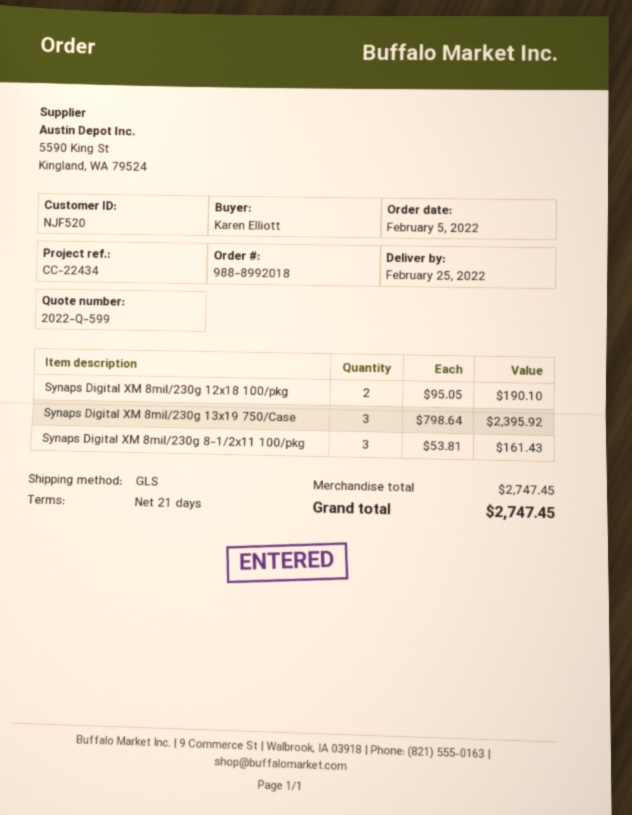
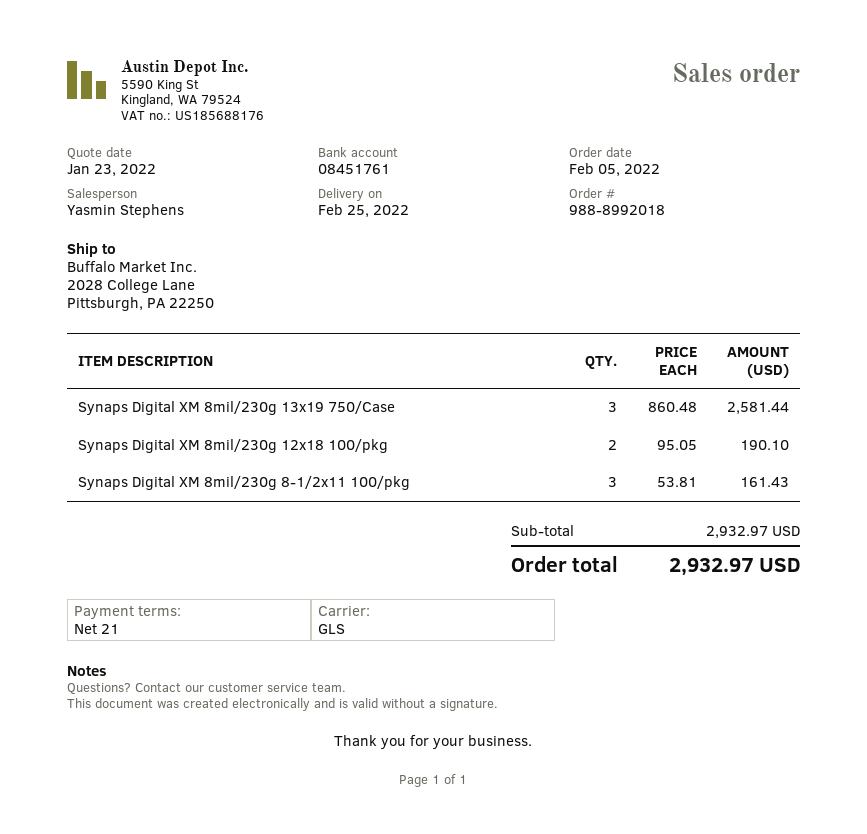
Synaps Digital XM 8mil/230g 13x19 750/Case: 3 x 798.64 = 2395.92 -> 3 x 860.48 = 2581.44
subtotal: 2747.45 -> 2932.97
total: 2747.45 -> 2932.97

